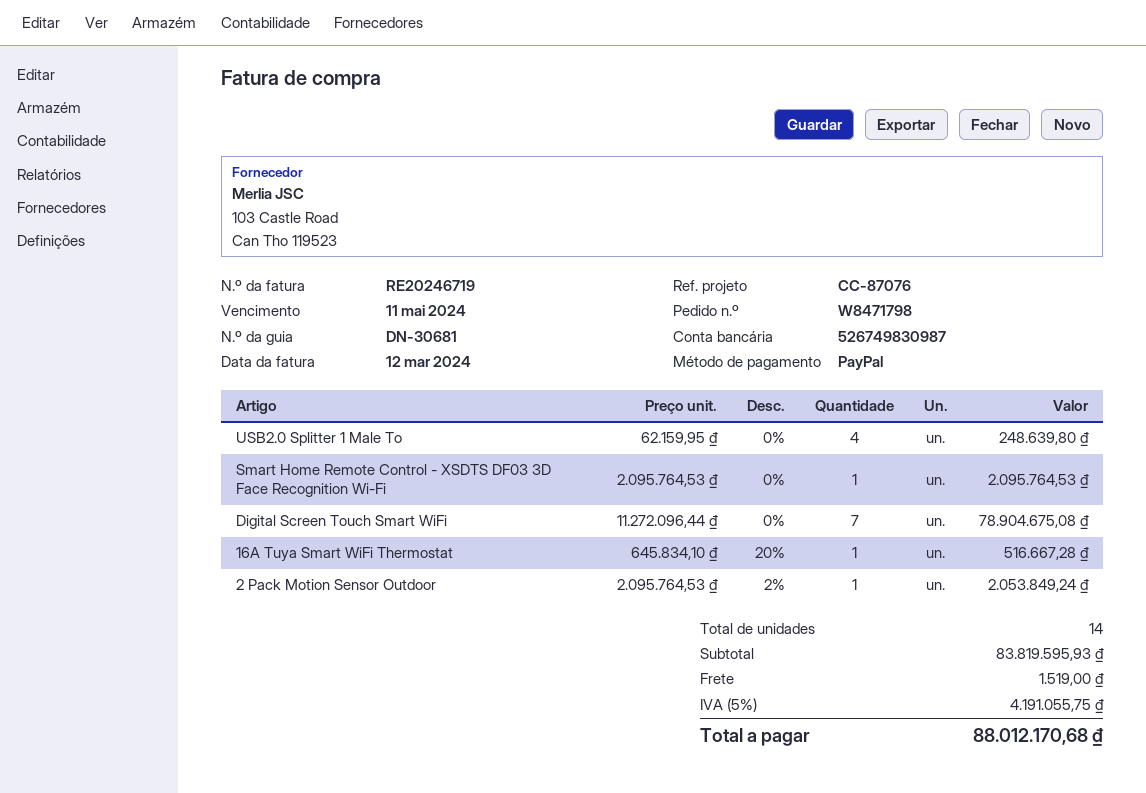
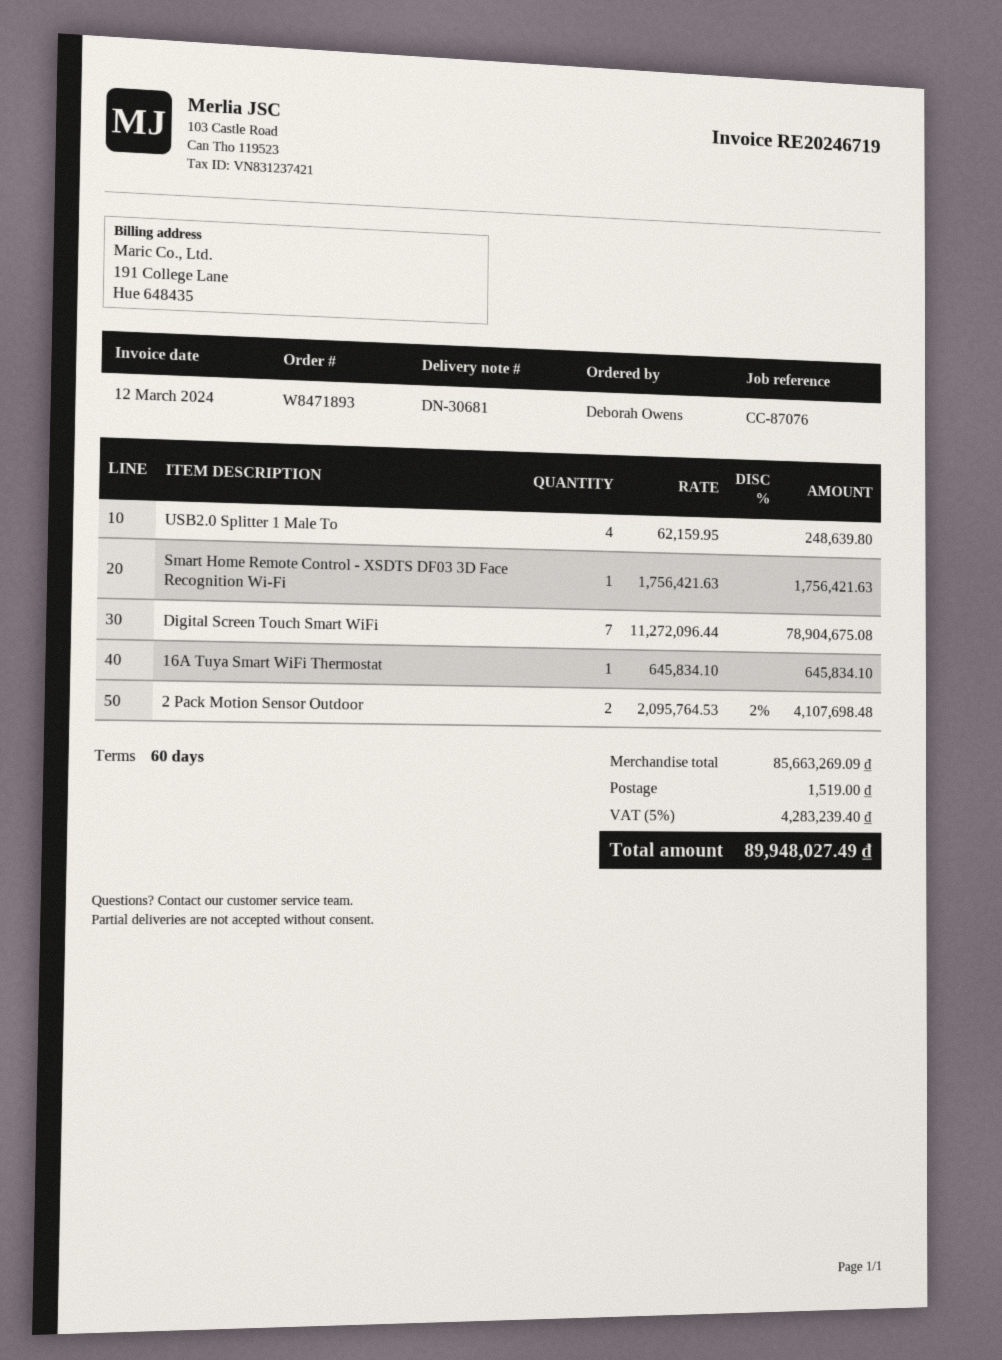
order number: W8471798 -> W8471893
Smart Home Remote Control - XSDTS DF03 3D Face Recognition Wi-Fi: 1 x 2095764.53 = 2095764.53 -> 1 x 1756421.63 = 1756421.63
16A Tuya Smart WiFi Thermostat: 1 x 645834.10 - 20% = 516667.28 -> 1 x 645834.10 = 645834.10
2 Pack Motion Sensor Outdoor: 1 x 2095764.53 - 2% = 2053849.24 -> 2 x 2095764.53 - 2% = 4107698.48
subtotal: 83819595.93 -> 85663269.09
tax: 5% = 4191055.75 -> 5% = 4283239.40
total: 88012170.68 -> 89948027.49

